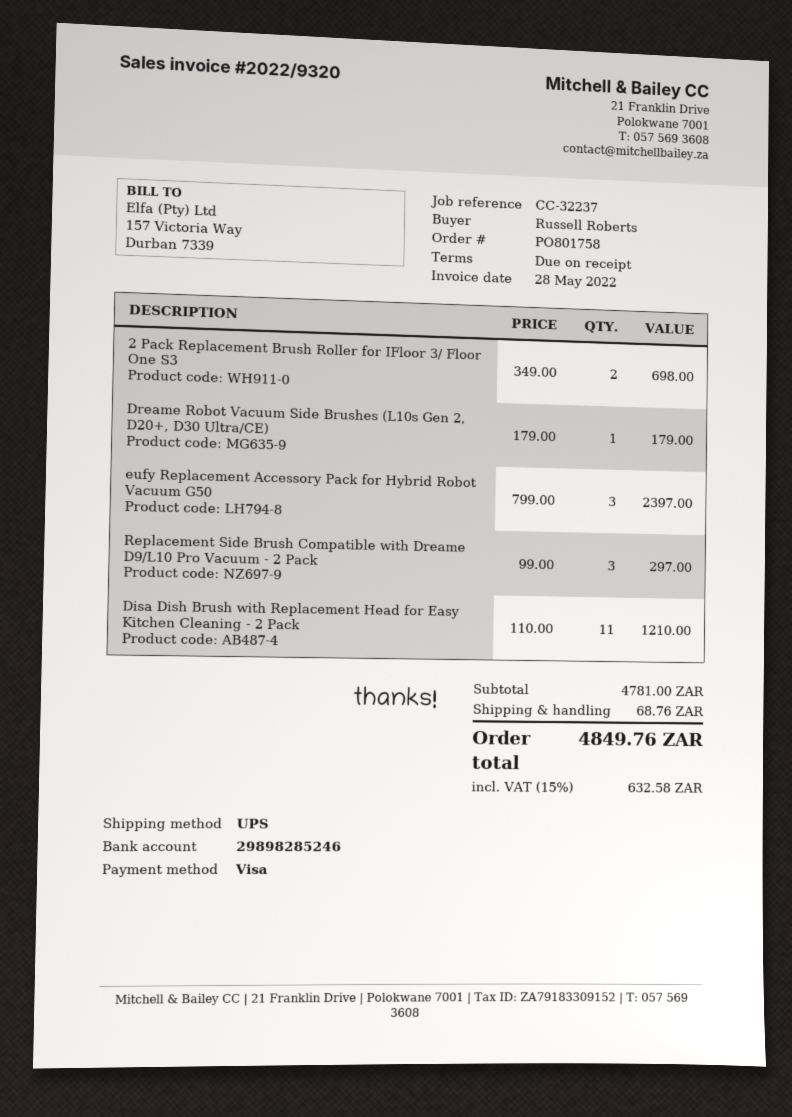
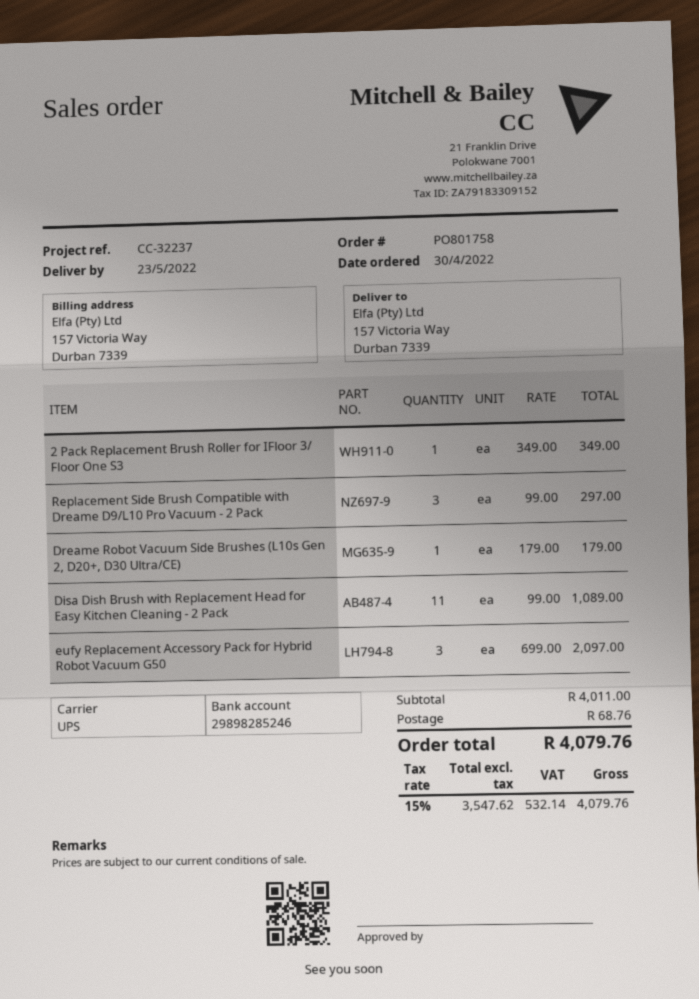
2 Pack Replacement Brush Roller for IFloor 3/ Floor One S3: 2 x 349.00 = 698.00 -> 1 x 349.00 = 349.00
eufy Replacement Accessory Pack for Hybrid Robot Vacuum G50: 3 x 799.00 = 2397.00 -> 3 x 699.00 = 2097.00
Disa Dish Brush with Replacement Head for Easy Kitchen Cleaning - 2 Pack: 11 x 110.00 = 1210.00 -> 11 x 99.00 = 1089.00
subtotal: 4781.00 -> 4011.00
tax: 15% = 632.58 -> 15% = 532.14
total: 4849.76 -> 4079.76

